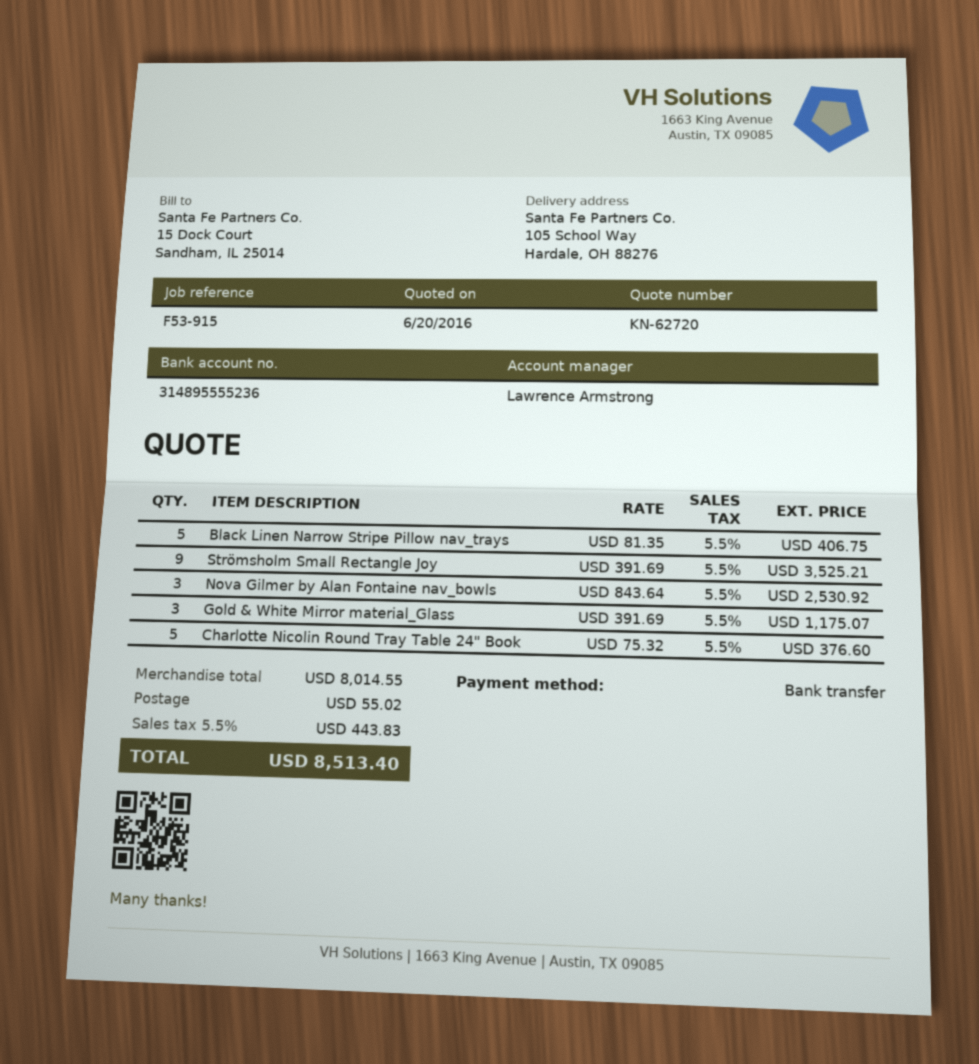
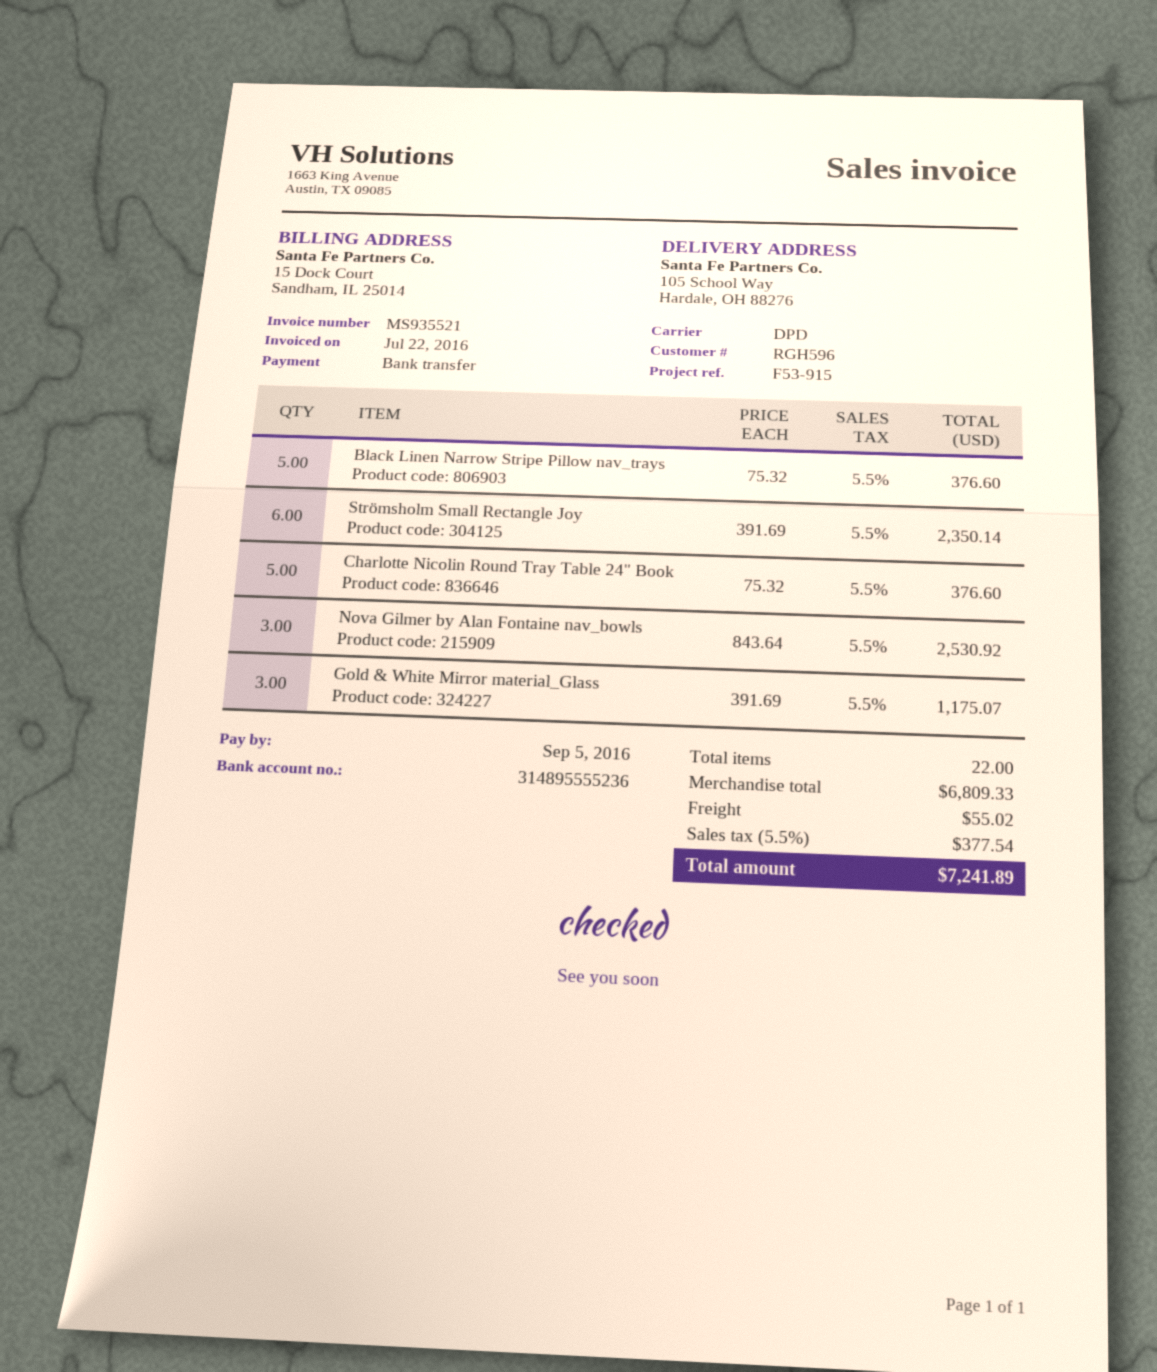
Black Linen Narrow Stripe Pillow nav_trays: 5 x 81.35 = 406.75 -> 5 x 75.32 = 376.60
Strömsholm Small Rectangle Joy: 9 x 391.69 = 3525.21 -> 6 x 391.69 = 2350.14
subtotal: 8014.55 -> 6809.33
tax: 5.5% = 443.83 -> 5.5% = 377.54
total: 8513.40 -> 7241.89

